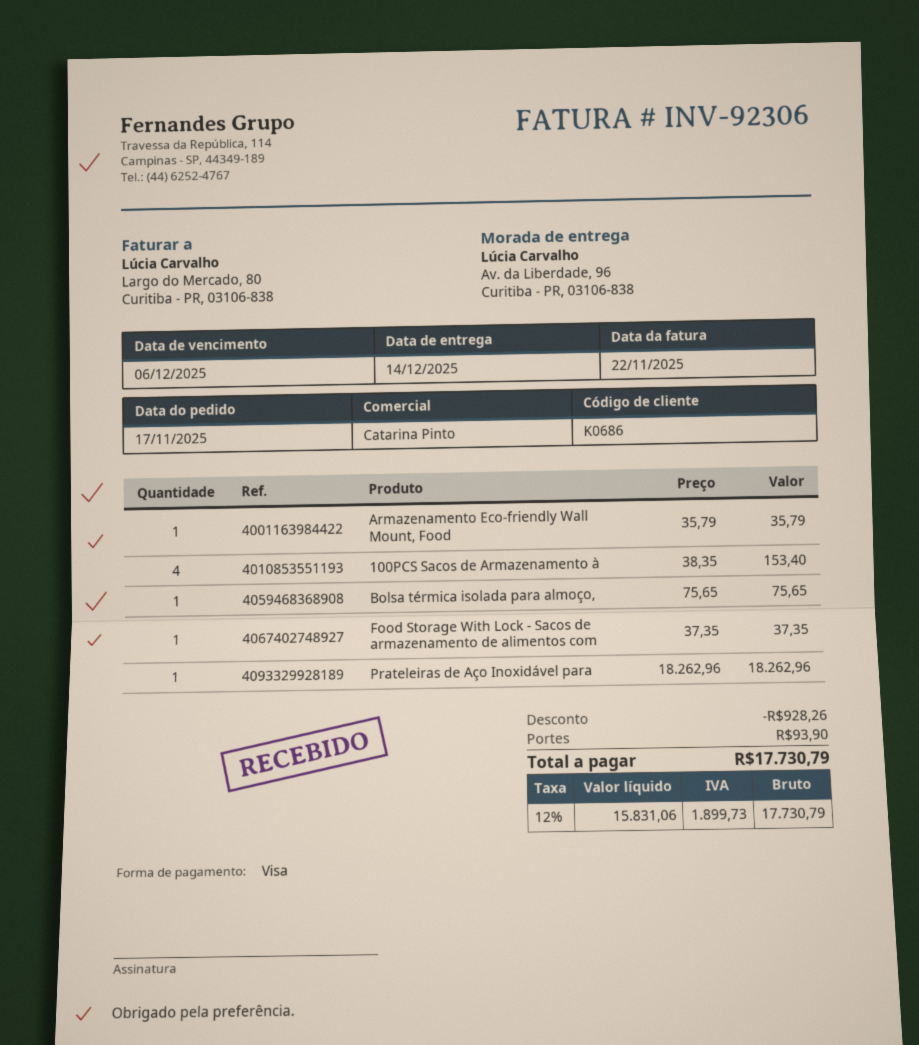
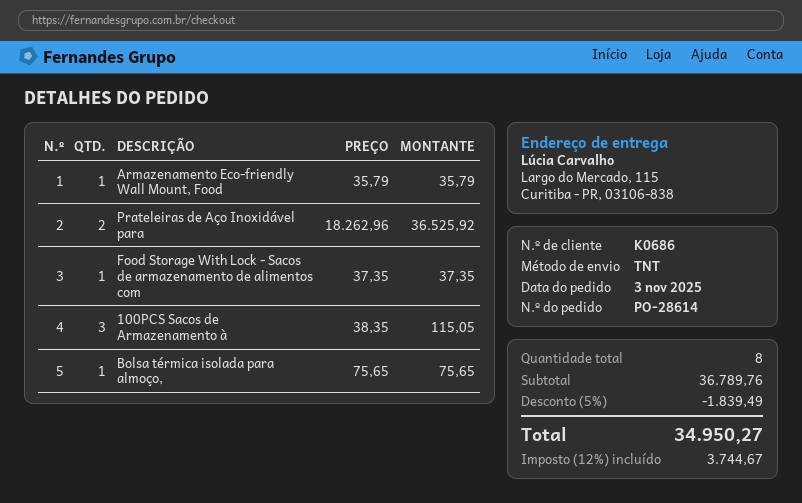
order date: 2025-11-17 -> 2025-11-03
ship to: Av. da Liberdade, 96, Curitiba - PR, 03106-838 -> Largo do Mercado, 115, Curitiba - PR, 03106-838
100PCS Sacos de Armazenamento à: 4 x 38.35 = 153.40 -> 3 x 38.35 = 115.05
Prateleiras de Aço Inoxidável para: 1 x 18262.96 = 18262.96 -> 2 x 18262.96 = 36525.92
discount: 928.26 -> 1839.49
shipping: 93.90 -> none
tax: 12% = 1899.73 -> 12% = 3744.67
total: 17730.79 -> 34950.27

